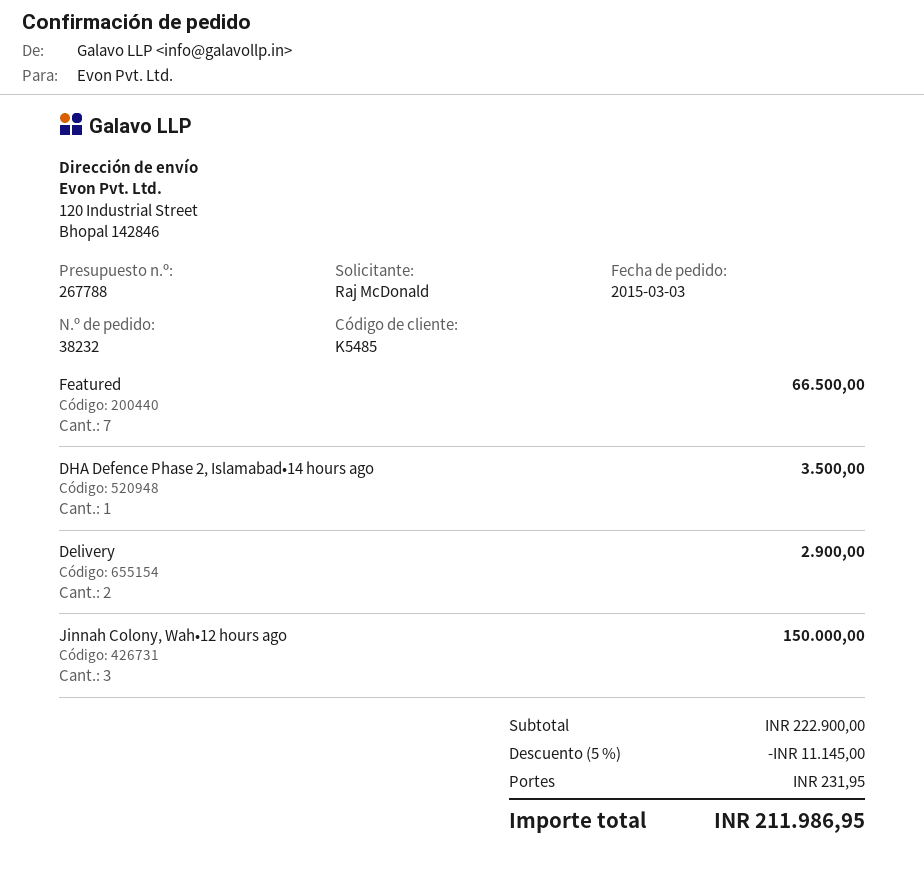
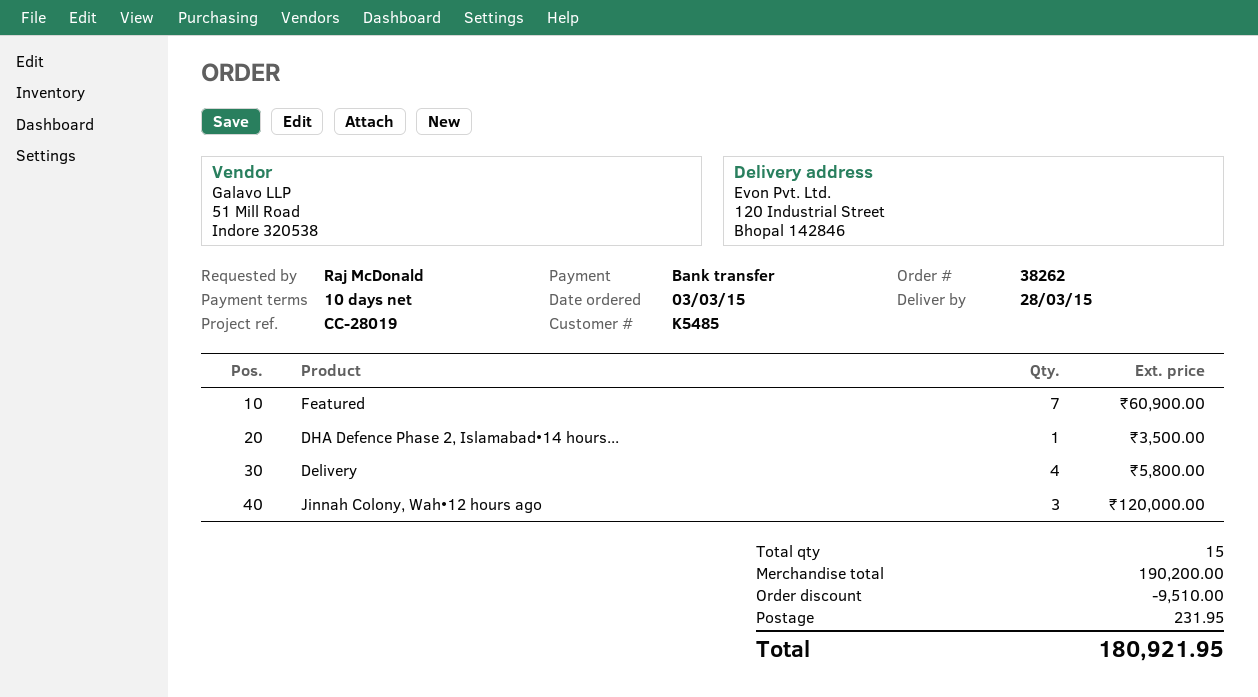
order number: 38232 -> 38262
Featured: 7 for 66500.00 -> 7 for 60900.00
Delivery: 2 for 2900.00 -> 4 for 5800.00
Jinnah Colony, Wah•12 hours ago: 3 for 150000.00 -> 3 for 120000.00
subtotal: 222900.00 -> 190200.00
discount: 11145.00 -> 9510.00
total: 211986.95 -> 180921.95

